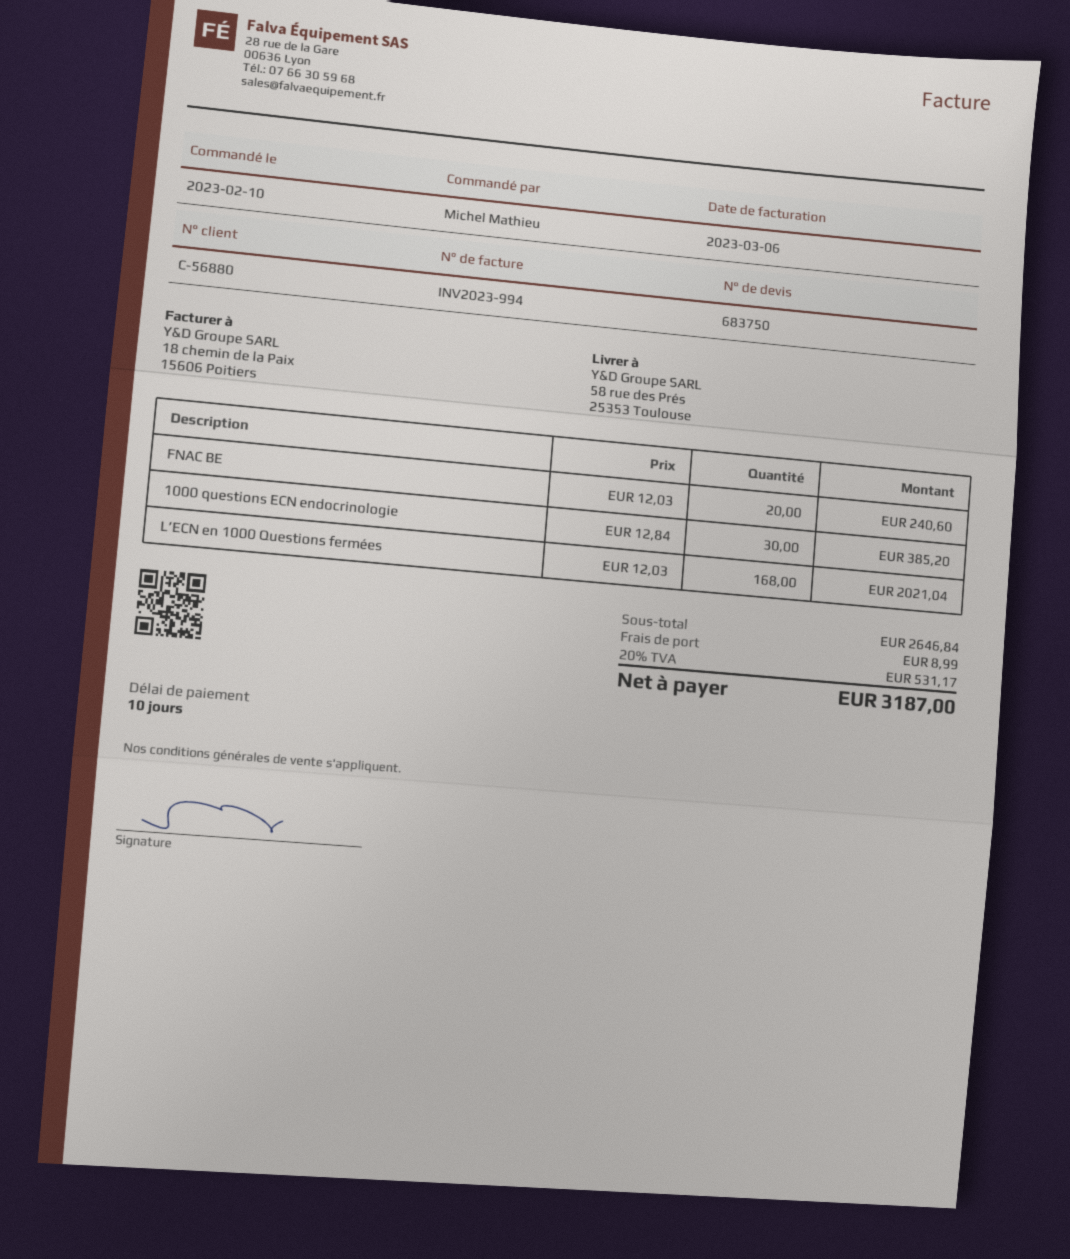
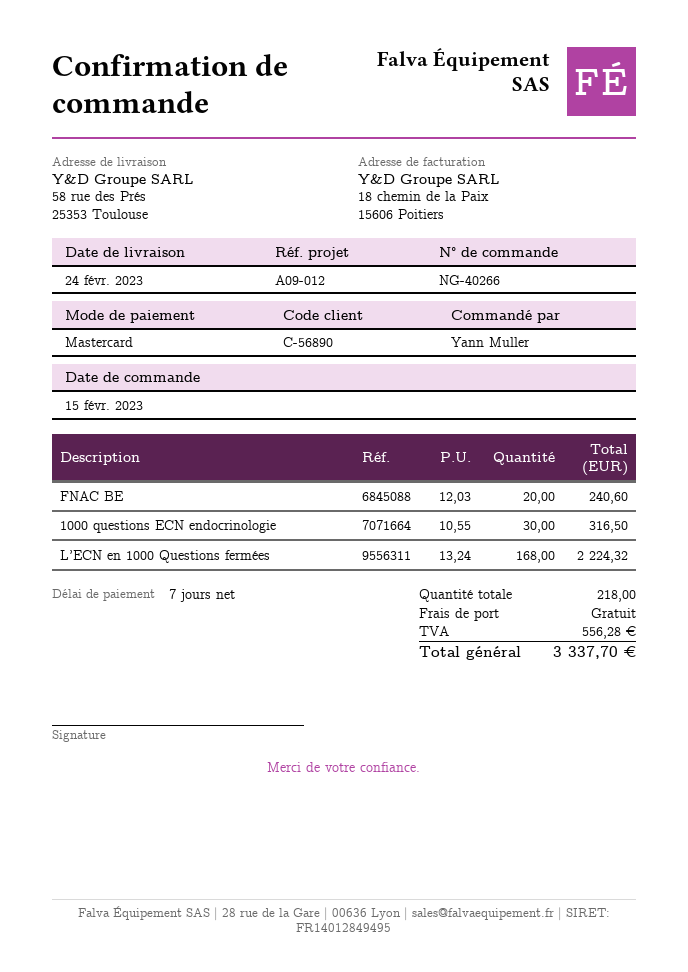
order date: 2023-02-10 -> 2023-02-15
payment terms: 10 days -> 7 days
customer number: C-56880 -> C-56890
ordered by: Michel Mathieu -> Yann Muller
1000 questions ECN endocrinologie: 30 x 12.84 = 385.20 -> 30 x 10.55 = 316.50
L’ECN en 1000 Questions fermées: 168 x 12.03 = 2021.04 -> 168 x 13.24 = 2224.32
shipping: 8.99 -> 0.00
tax: 531.17 -> 556.28
total: 3187.00 -> 3337.70

